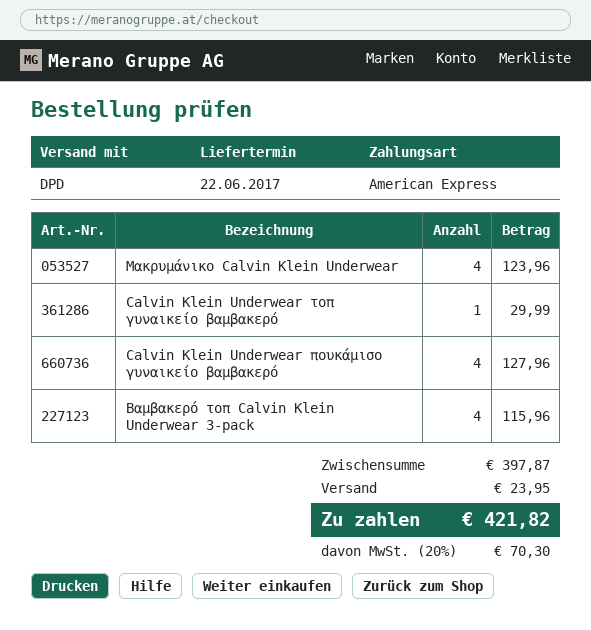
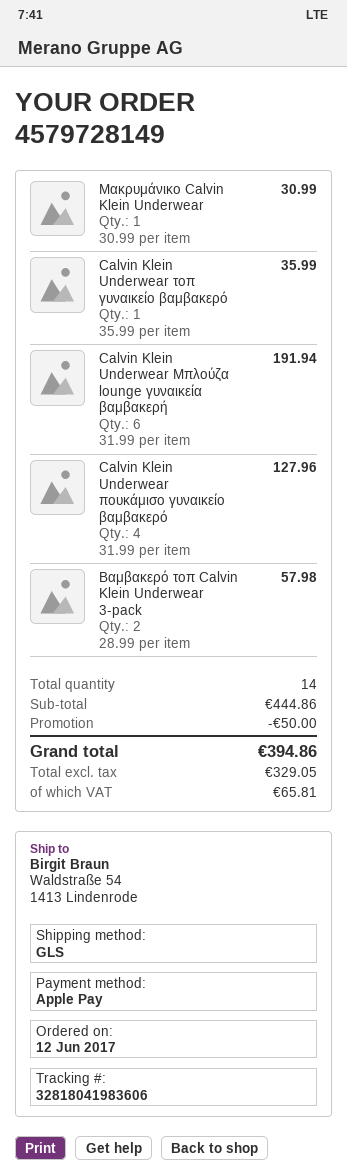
payment method: American Express -> Apple Pay
shipping method: DPD -> GLS
Μακρυμάνικο Calvin Klein Underwear: 4 for 123.96 -> 1 for 30.99
Calvin Klein Underwear τοπ γυναικείο βαμβακερό: 1 for 29.99 -> 1 for 35.99
Βαμβακερό τοπ Calvin Klein Underwear 3-pack: 4 for 115.96 -> 2 for 57.98
Calvin Klein Underwear Μπλούζα lounge γυναικεία βαμβακερή: none -> 6 for 191.94
subtotal: 397.87 -> 444.86
discount: none -> 50.00
shipping: 23.95 -> none
tax: 70.30 -> 65.81
total: 421.82 -> 394.86

